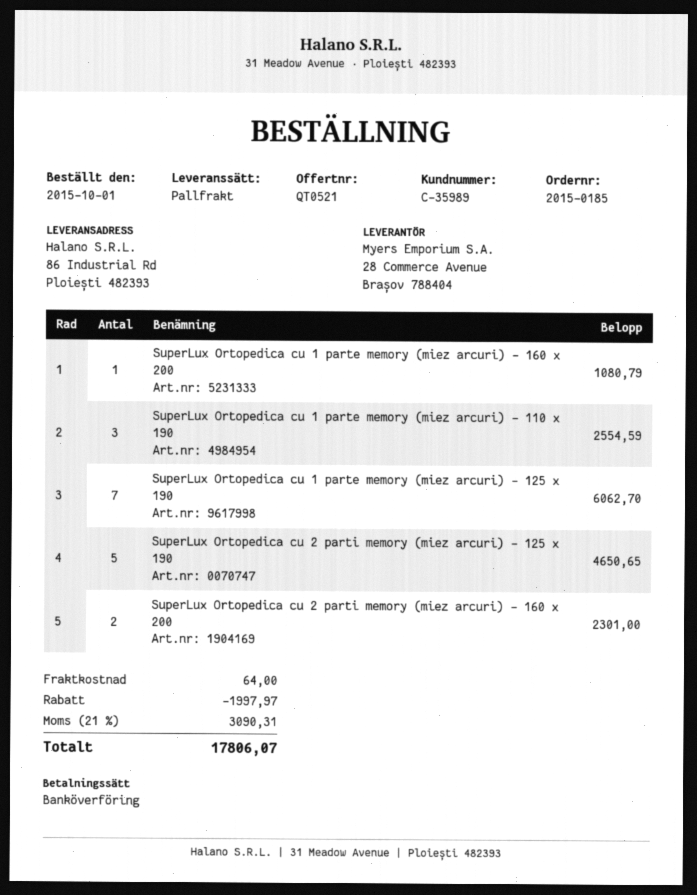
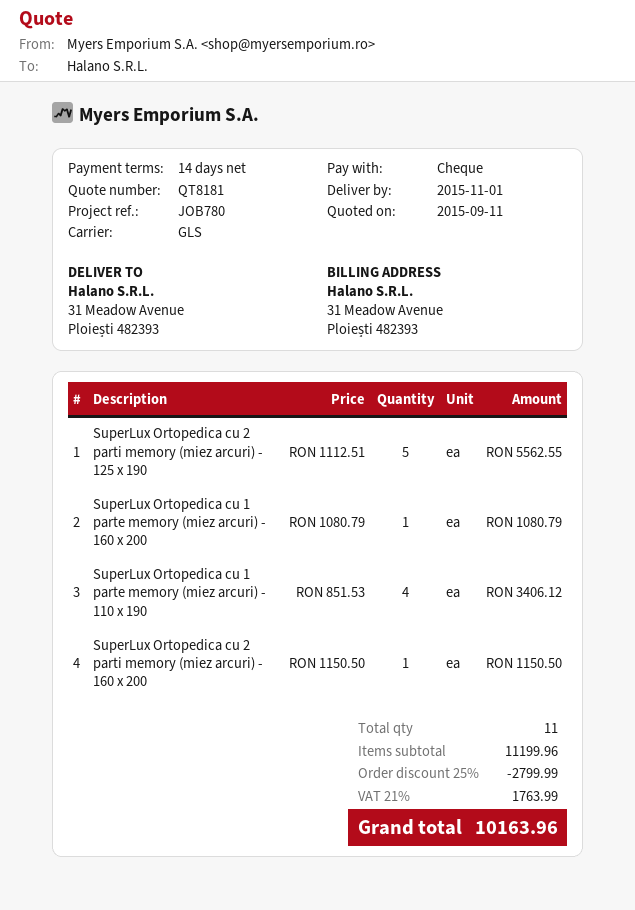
quote number: QT0521 -> QT8181
payment method: bank transfer -> cheque
shipping method: pallet freight -> GLS
ship to: 86 Industrial Rd, Ploiești 482393 -> 31 Meadow Avenue, Ploiești 482393
SuperLux Ortopedica cu 1 parte memory (miez arcuri) - 110 x 190: 3 for 2554.59 -> 4 for 3406.12
SuperLux Ortopedica cu 1 parte memory (miez arcuri) - 125 x 190: 7 for 6062.70 -> none
SuperLux Ortopedica cu 2 parti memory (miez arcuri) - 125 x 190: 5 for 4650.65 -> 5 for 5562.55
SuperLux Ortopedica cu 2 parti memory (miez arcuri) - 160 x 200: 2 for 2301.00 -> 1 for 1150.50
discount: 1997.97 -> 2799.99
shipping: 64.00 -> none
tax: 21% = 3090.31 -> 21% = 1763.99
total: 17806.07 -> 10163.96

